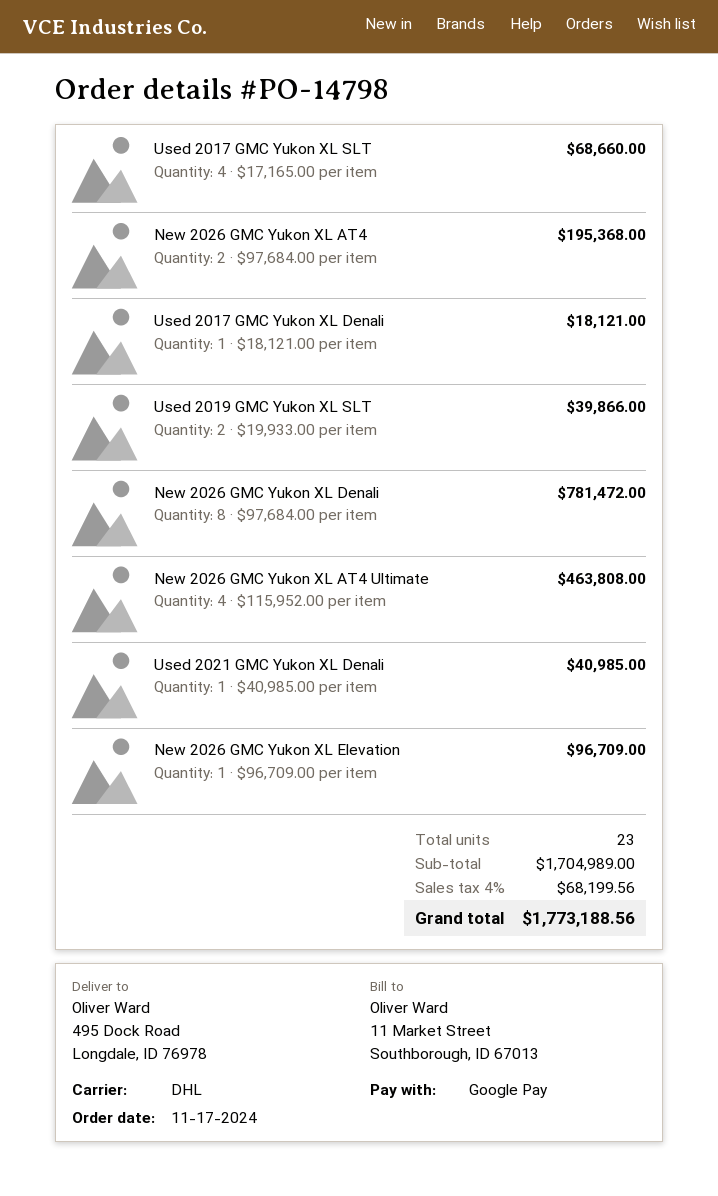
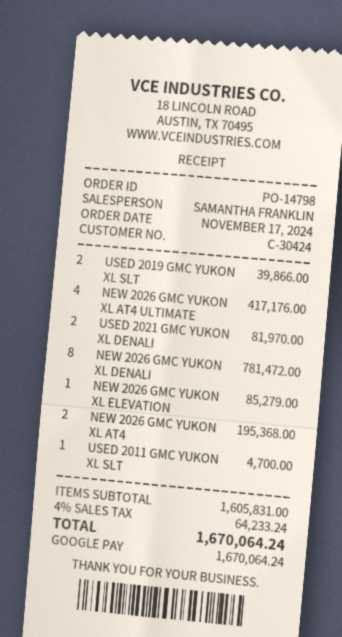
Used 2017 GMC Yukon XL SLT: 4 for 68660.00 -> none
Used 2017 GMC Yukon XL Denali: 1 for 18121.00 -> none
New 2026 GMC Yukon XL AT4 Ultimate: 4 for 463808.00 -> 4 for 417176.00
Used 2021 GMC Yukon XL Denali: 1 for 40985.00 -> 2 for 81970.00
New 2026 GMC Yukon XL Elevation: 1 for 96709.00 -> 1 for 85279.00
USED 2011 GMC YUKON XL SLT: none -> 1 for 4700.00
subtotal: 1704989.00 -> 1605831.00
tax: 4% = 68199.56 -> 4% = 64233.24
total: 1773188.56 -> 1670064.24

